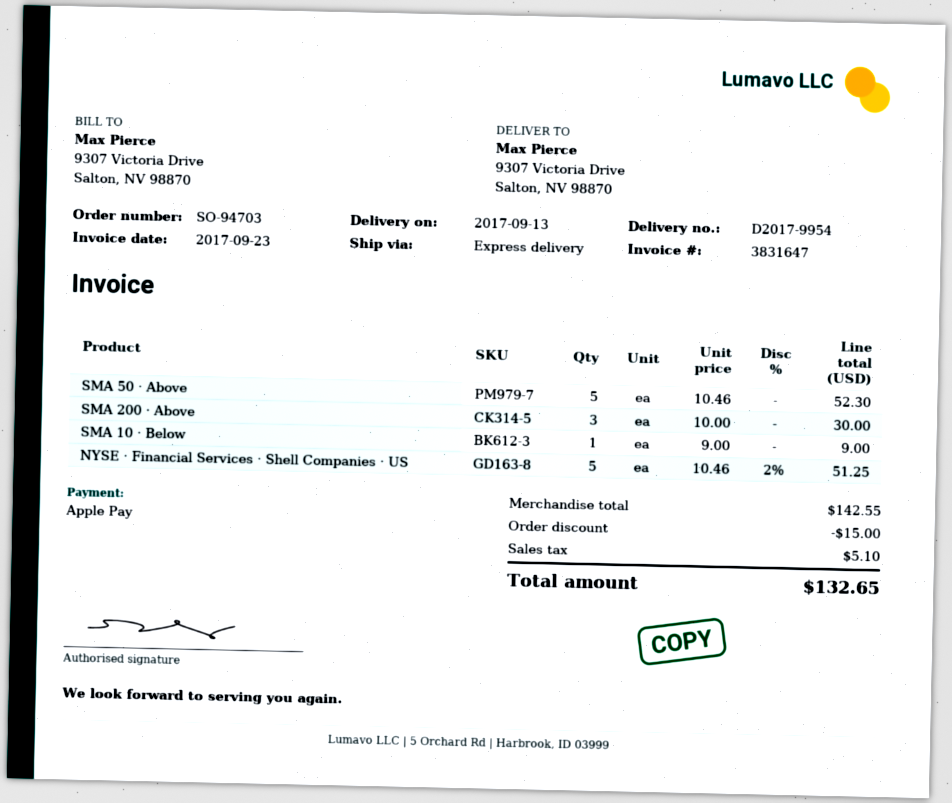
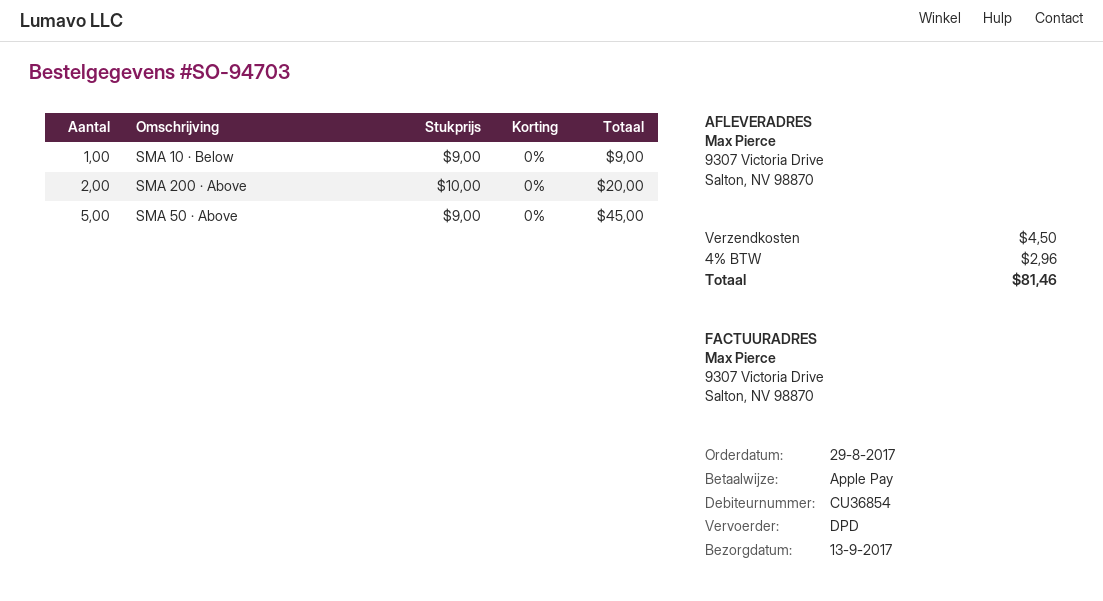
shipping method: express -> DPD
SMA 50 · Above: 5 x 10.46 = 52.30 -> 5 x 9.00 = 45.00
SMA 200 · Above: 3 x 10.00 = 30.00 -> 2 x 10.00 = 20.00
NYSE · Financial Services · Shell Companies · US: 5 x 10.46 - 2% = 51.25 -> none
discount: 15.00 -> none
shipping: none -> 4.50
tax: 5.10 -> 2.96
total: 132.65 -> 81.46

